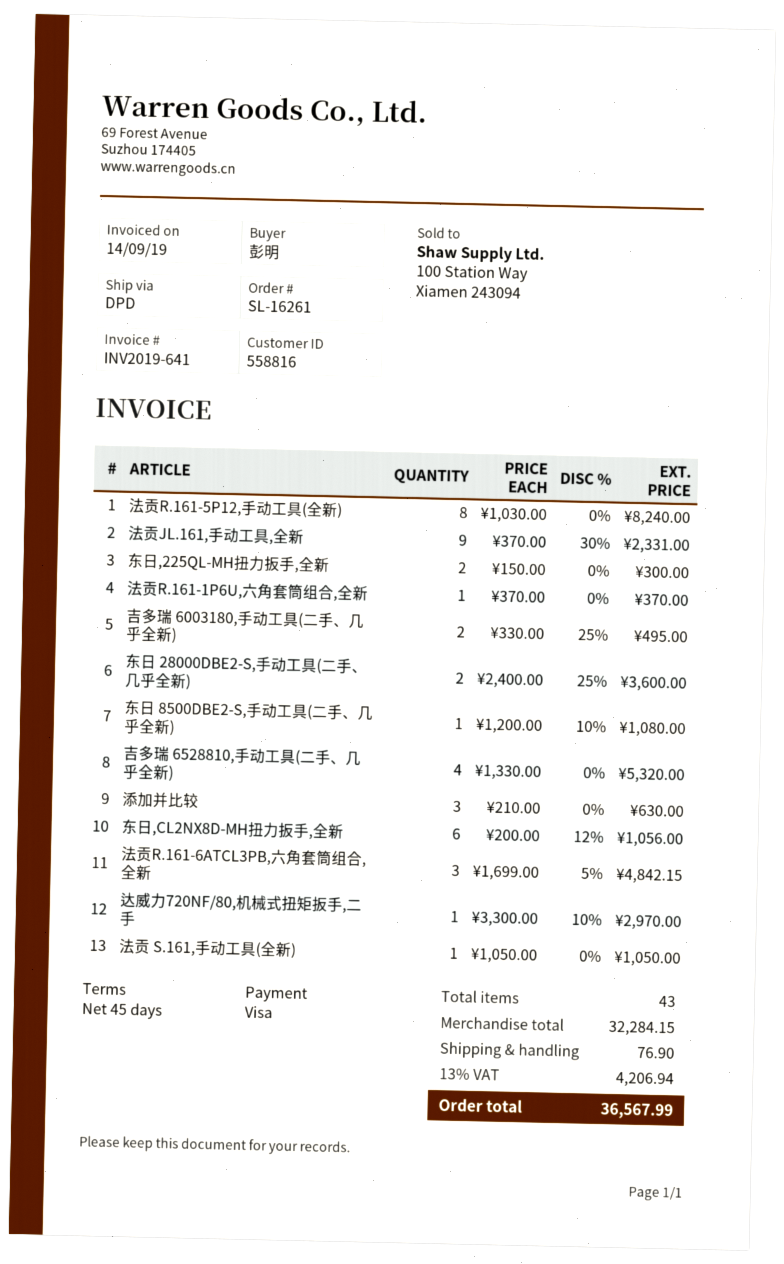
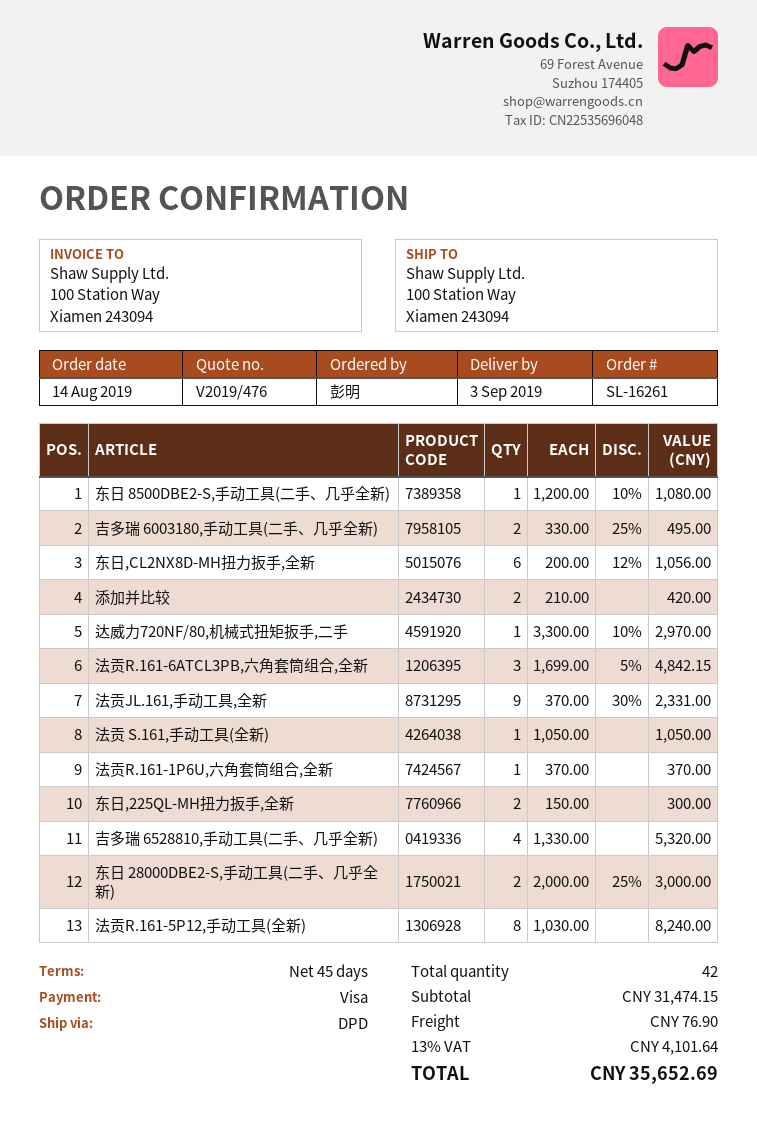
东日 28000DBE2-S,手动工具(二手、几乎全新): 2 x 2400.00 - 25% = 3600.00 -> 2 x 2000.00 - 25% = 3000.00
添加并比较: 3 x 210.00 = 630.00 -> 2 x 210.00 = 420.00
total quantity: 43 -> 42
subtotal: 32284.15 -> 31474.15
tax: 13% = 4206.94 -> 13% = 4101.64
total: 36567.99 -> 35652.69

